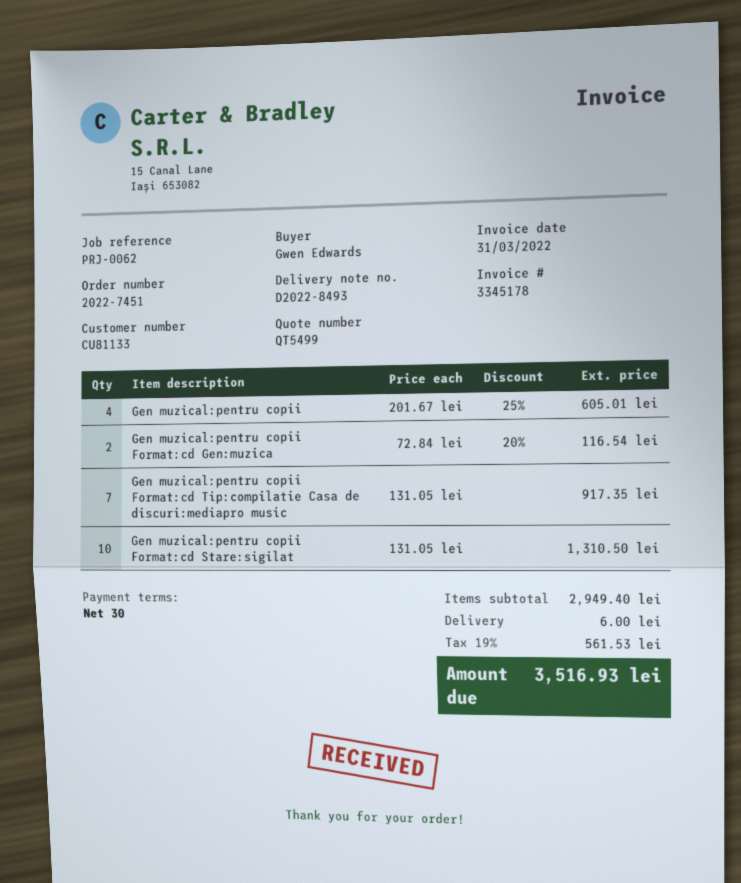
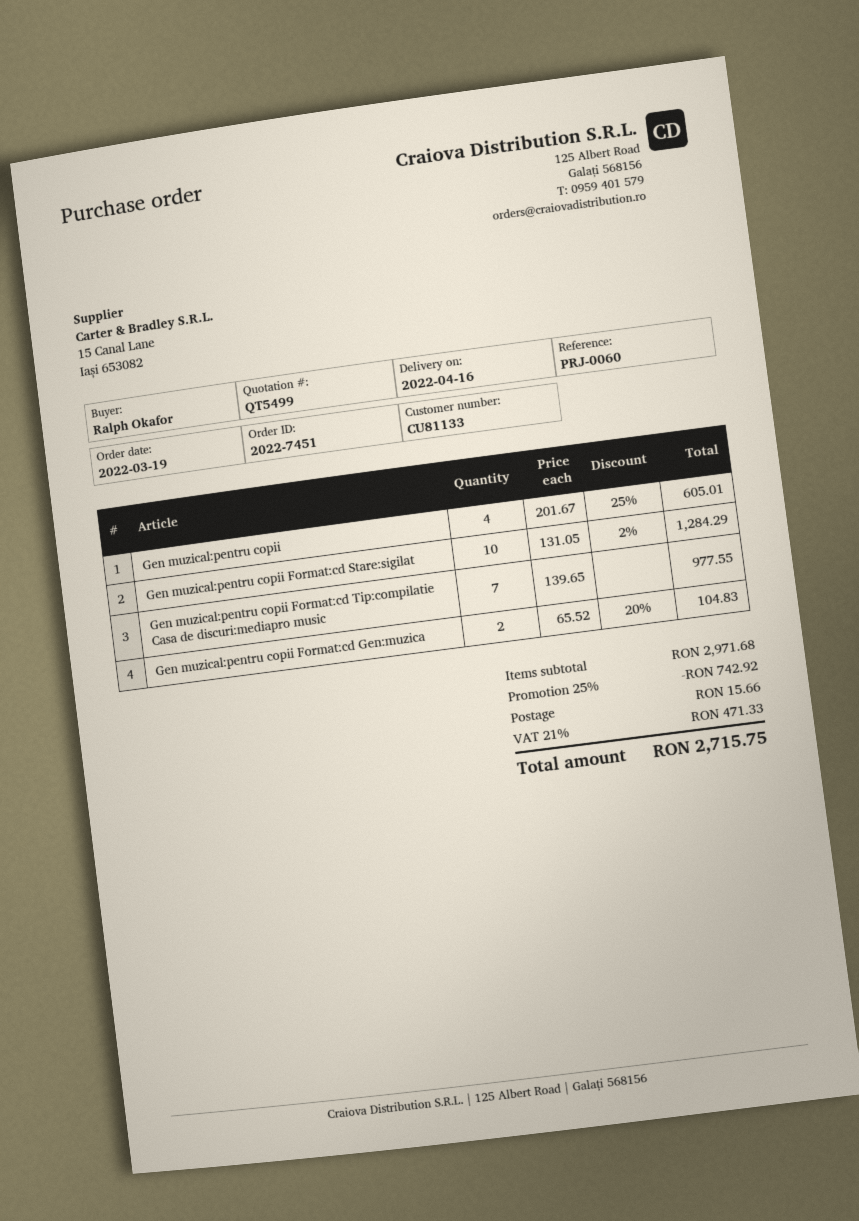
reference: PRJ-0062 -> PRJ-0060
ordered by: Gwen Edwards -> Ralph Okafor
Gen muzical:pentru copii Format:cd Gen:muzica: 2 x 72.84 - 20% = 116.54 -> 2 x 65.52 - 20% = 104.83
Gen muzical:pentru copii Format:cd Tip:compilatie Casa de discuri:mediapro music: 7 x 131.05 = 917.35 -> 7 x 139.65 = 977.55
Gen muzical:pentru copii Format:cd Stare:sigilat: 10 x 131.05 = 1310.50 -> 10 x 131.05 - 2% = 1284.29
subtotal: 2949.40 -> 2971.68
discount: none -> 25% = 742.92
shipping: 6.00 -> 15.66
tax: 19% = 561.53 -> 21% = 471.33
total: 3516.93 -> 2715.75

